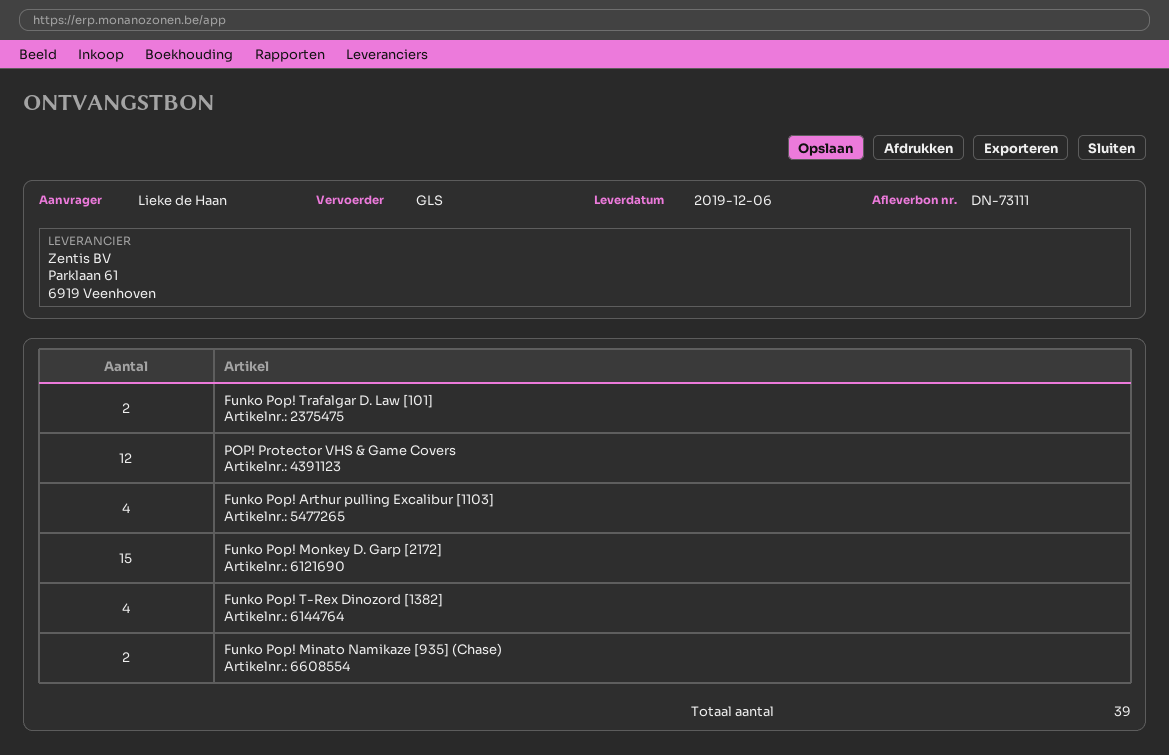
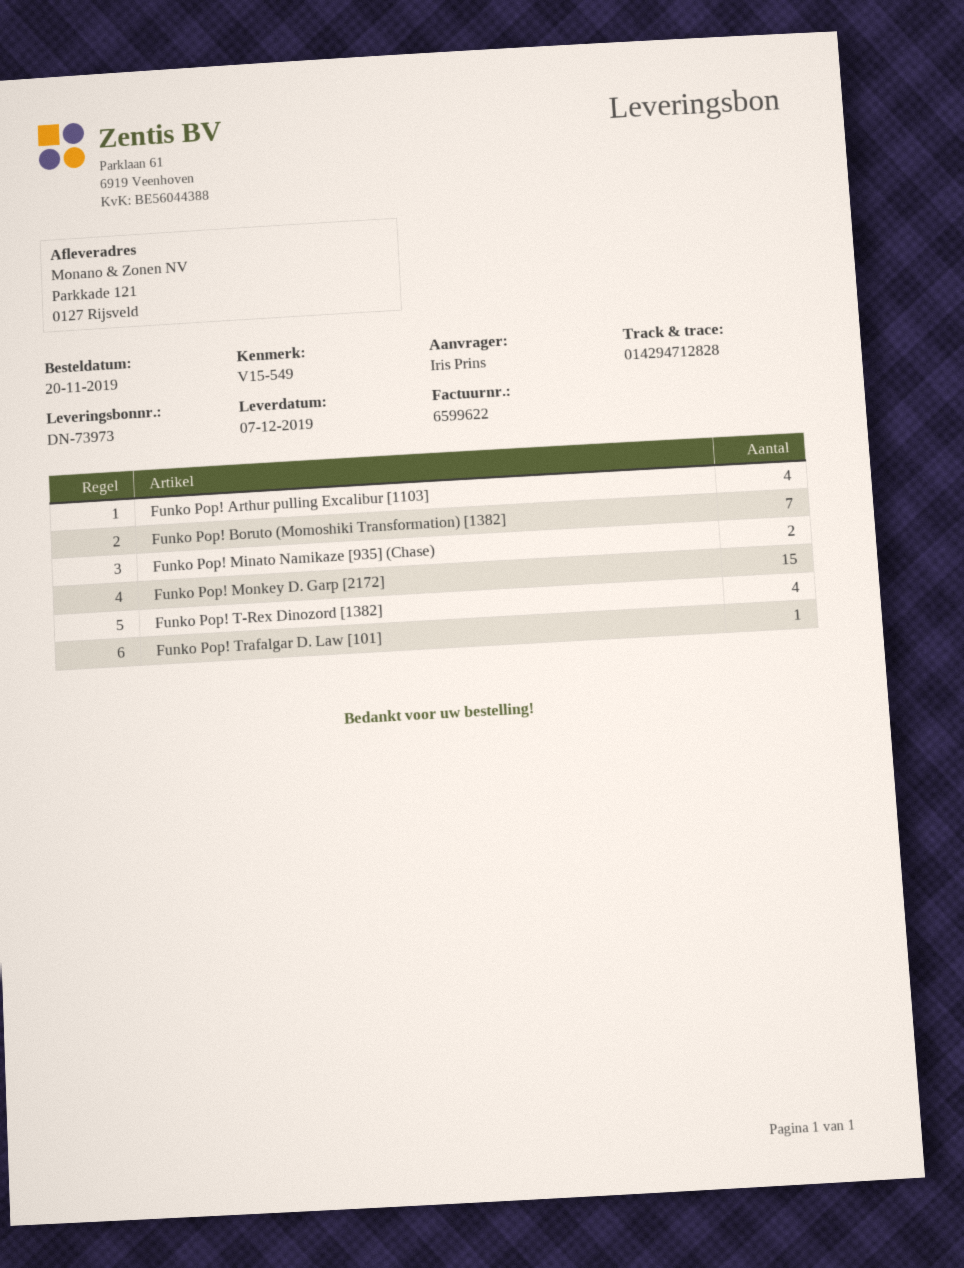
delivery note number: DN-73111 -> DN-73973
delivery date: 2019-12-06 -> 2019-12-07
ordered by: Lieke de Haan -> Iris Prins
Funko Pop! Trafalgar D. Law [101]: 2 -> 1
POP! Protector VHS & Game Covers: 12 -> none
Funko Pop! Boruto (Momoshiki Transformation) [1382]: none -> 7

